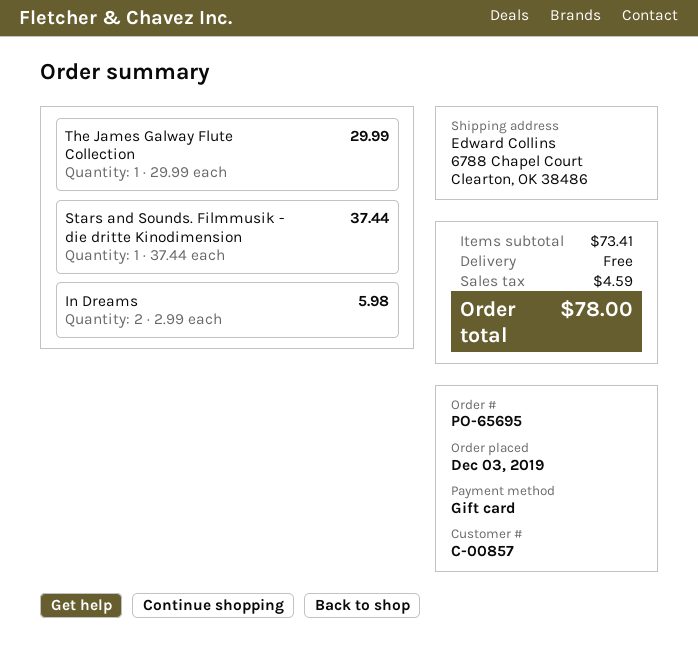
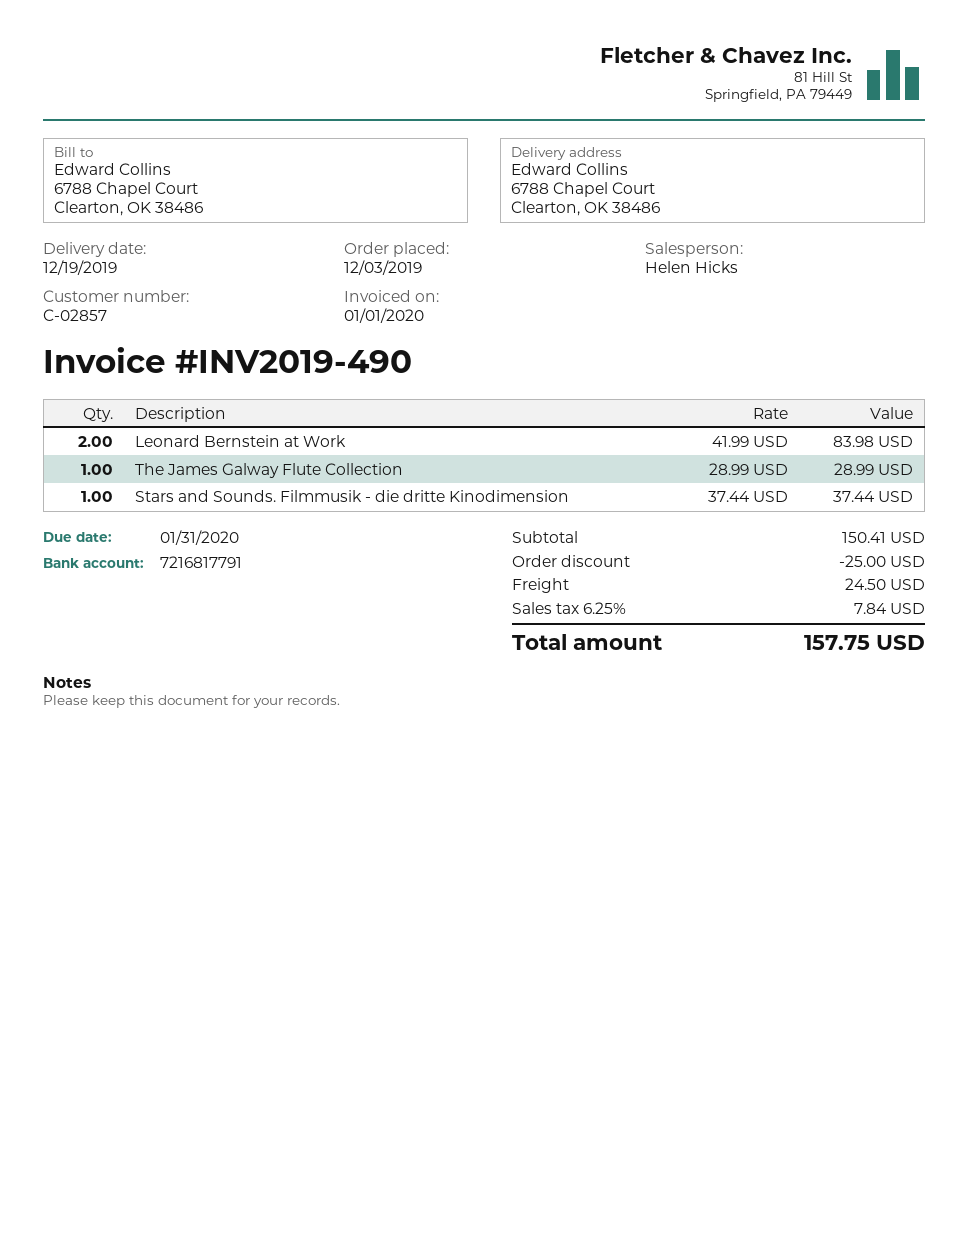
customer number: C-00857 -> C-02857
The James Galway Flute Collection: 1 x 29.99 = 29.99 -> 1 x 28.99 = 28.99
In Dreams: 2 x 2.99 = 5.98 -> none
Leonard Bernstein at Work: none -> 2 x 41.99 = 83.98
subtotal: 73.41 -> 150.41
discount: none -> 25.00
shipping: 0.00 -> 24.50
tax: 4.59 -> 7.84
total: 78.00 -> 157.75

